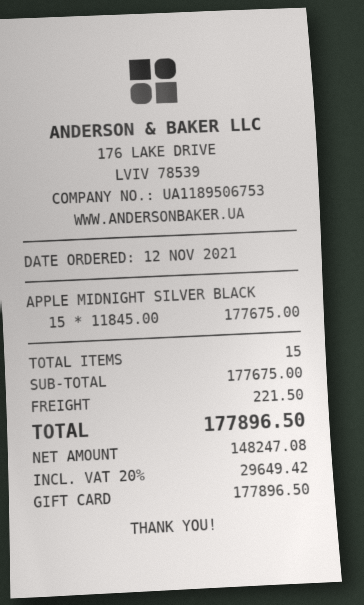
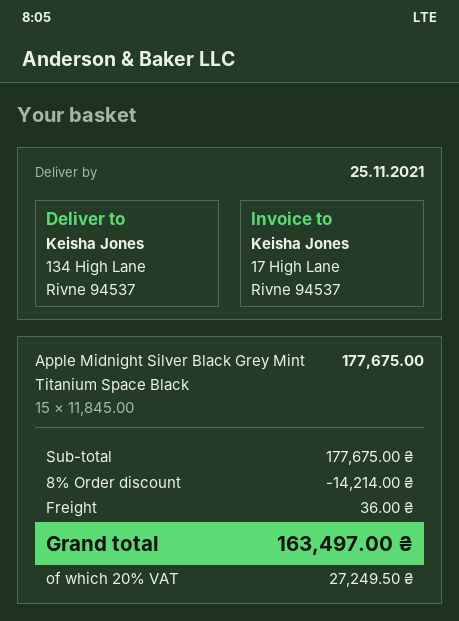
discount: none -> 8% = 14214.00
shipping: 221.50 -> 36.00
tax: 20% = 29649.42 -> 20% = 27249.50
total: 177896.50 -> 163497.00

